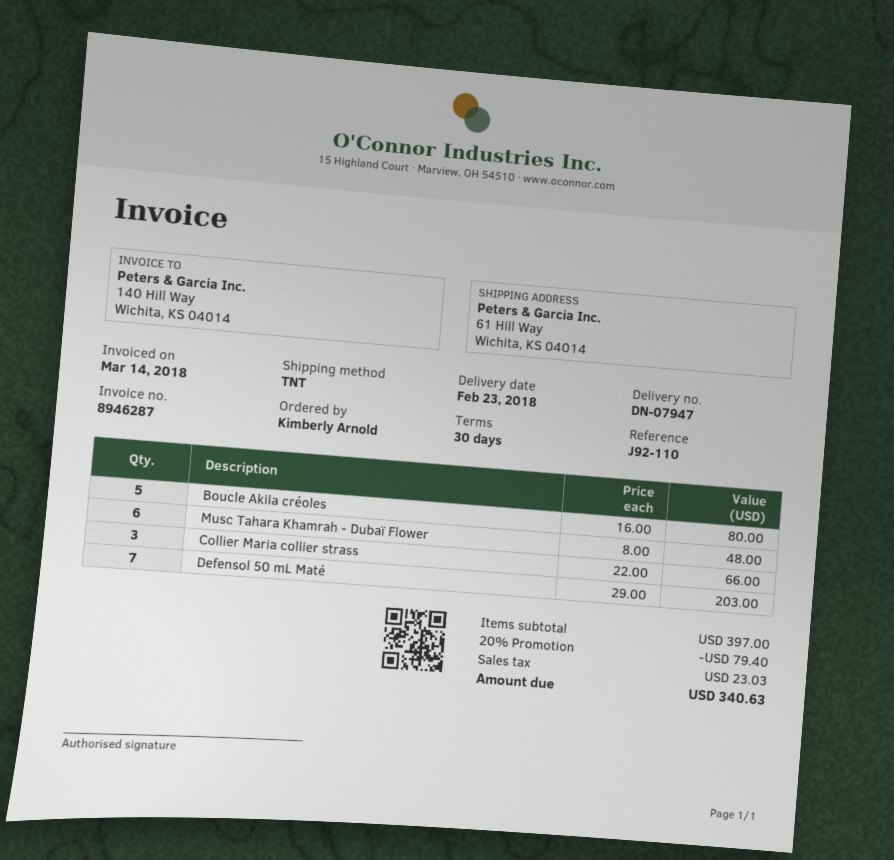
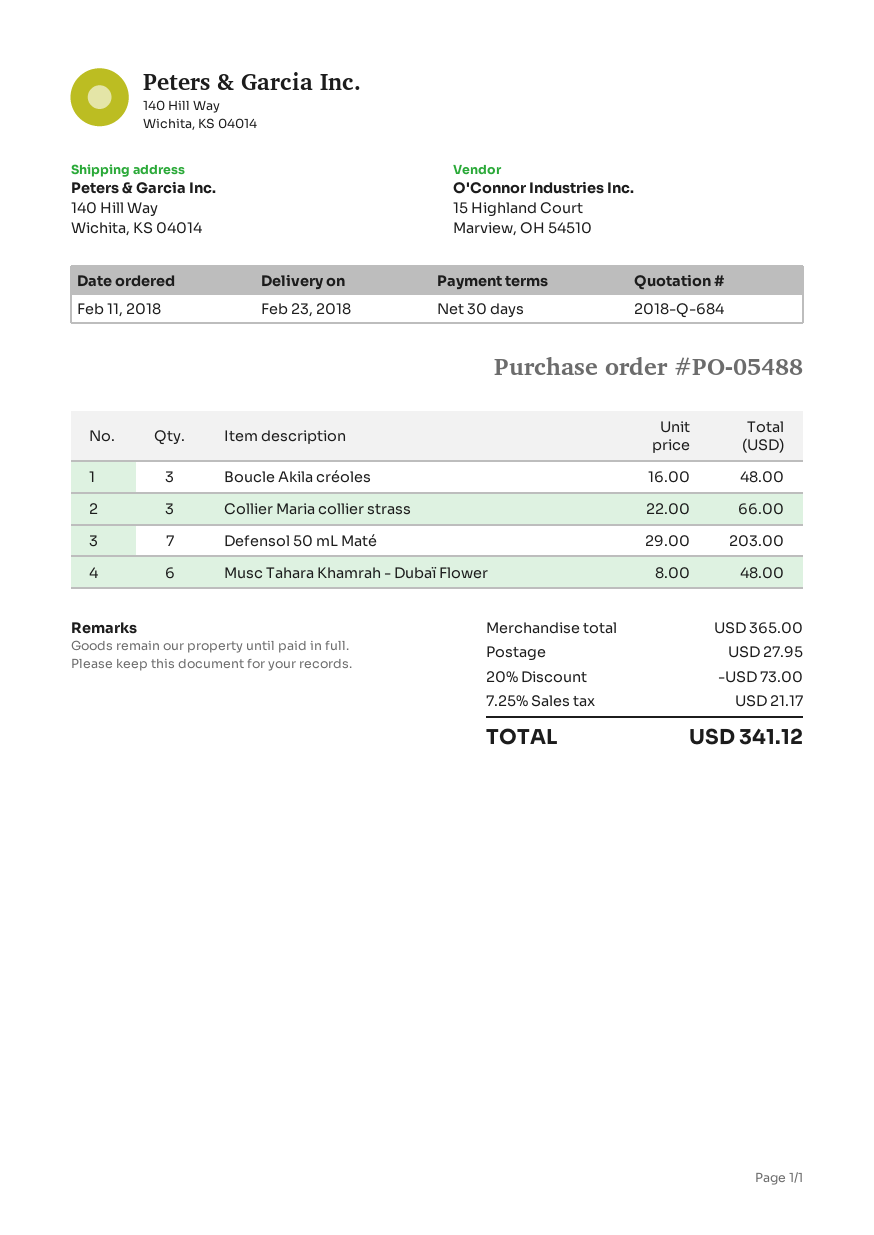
ship to: 61 Hill Way, Wichita, KS 04014 -> 140 Hill Way, Wichita, KS 04014
Boucle Akila créoles: 5 x 16.00 = 80.00 -> 3 x 16.00 = 48.00
subtotal: 397.00 -> 365.00
discount: 20% = 79.40 -> 20% = 73.00
shipping: none -> 27.95
tax: 23.03 -> 21.17
total: 340.63 -> 341.12

